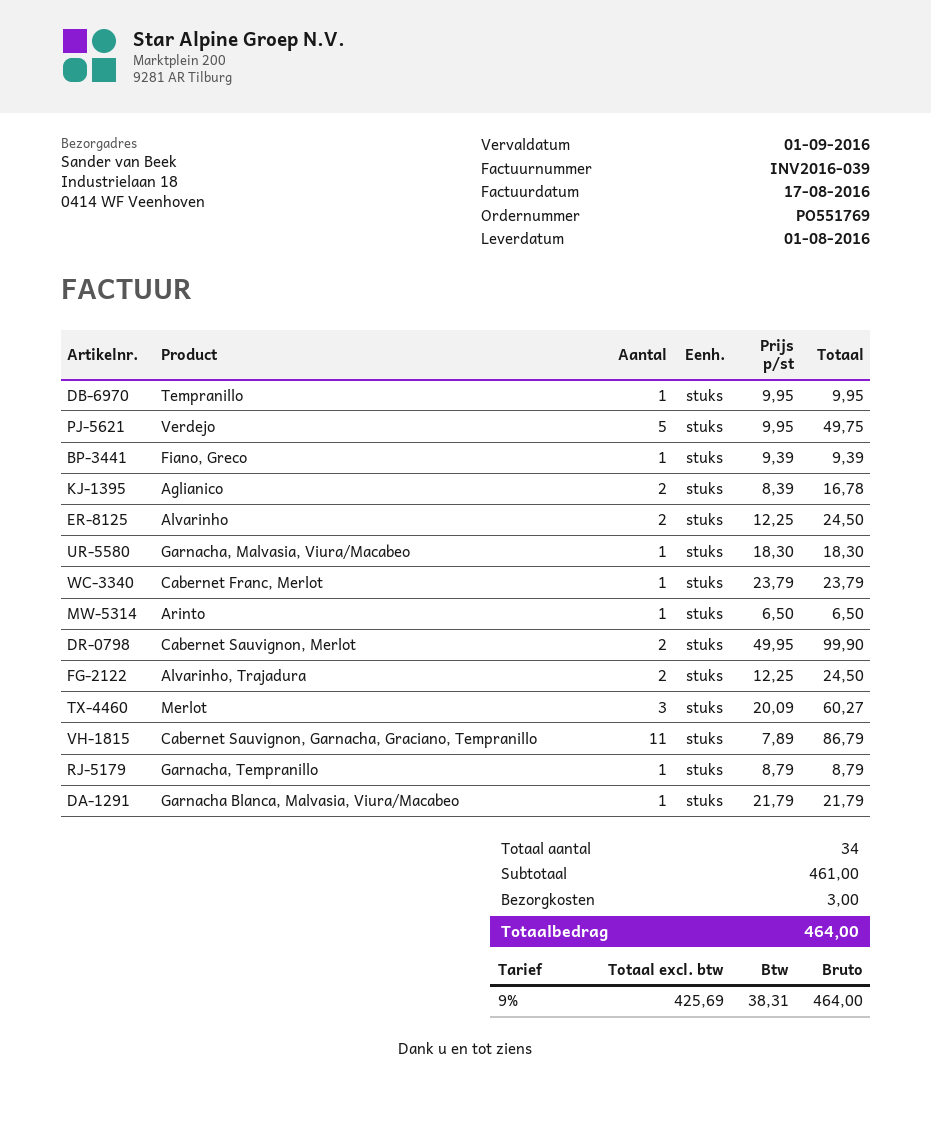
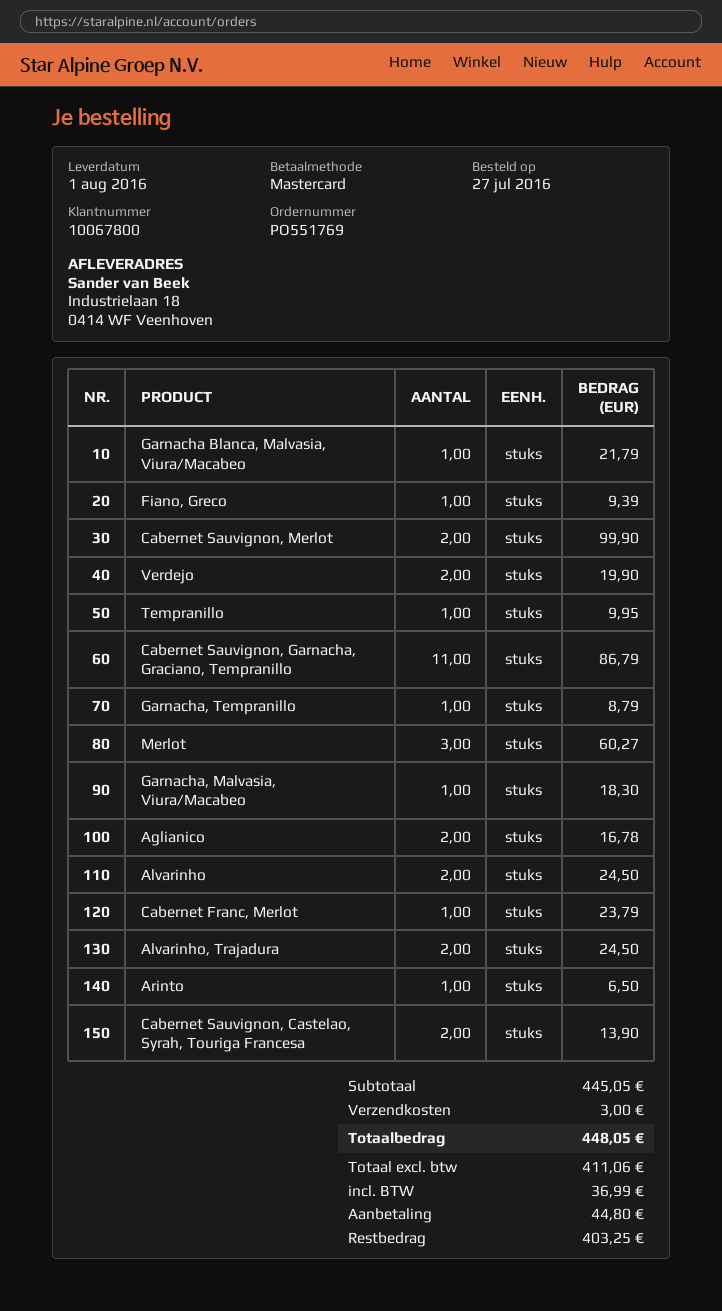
Verdejo: 5 for 49.75 -> 2 for 19.90
Cabernet Sauvignon, Castelao, Syrah, Touriga Francesa: none -> 2 for 13.90
subtotal: 461.00 -> 445.05
net: 425.69 -> 411.06
tax: 38.31 -> 36.99
total: 464.00 -> 448.05

